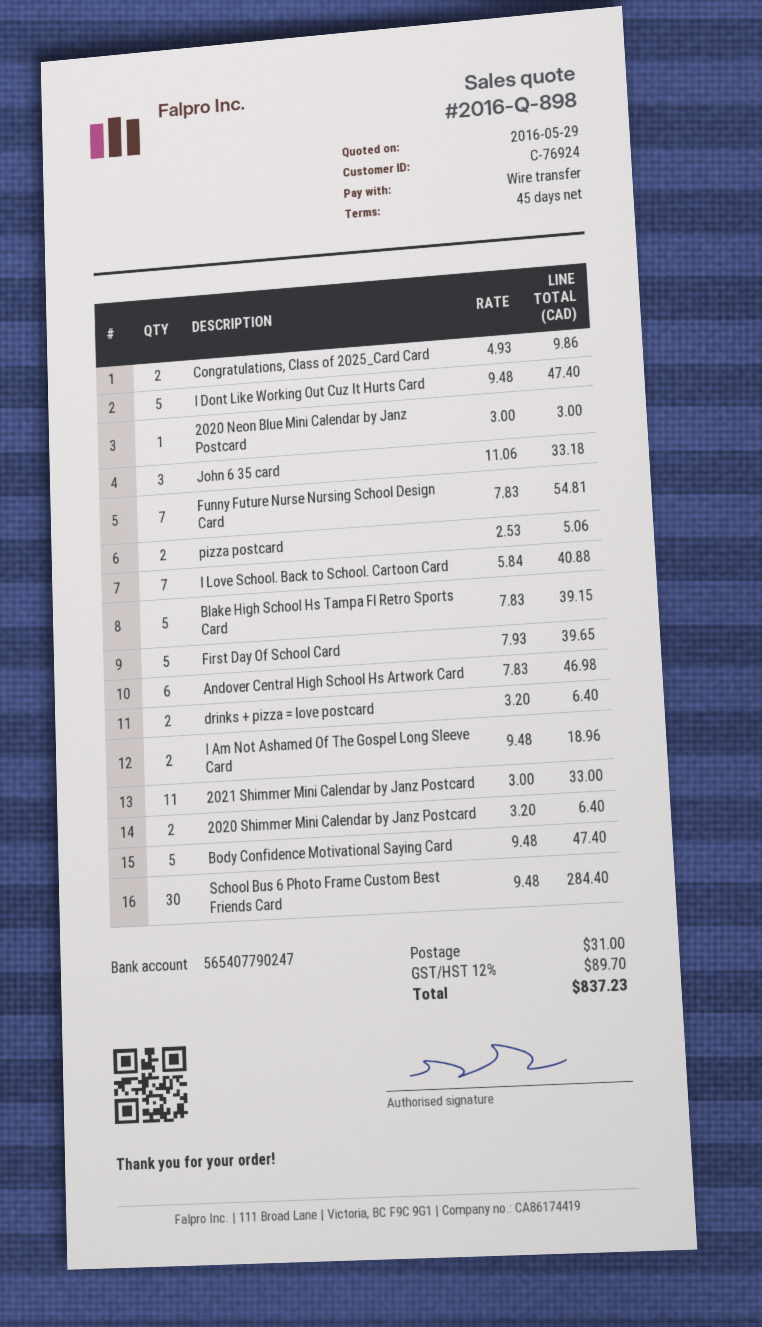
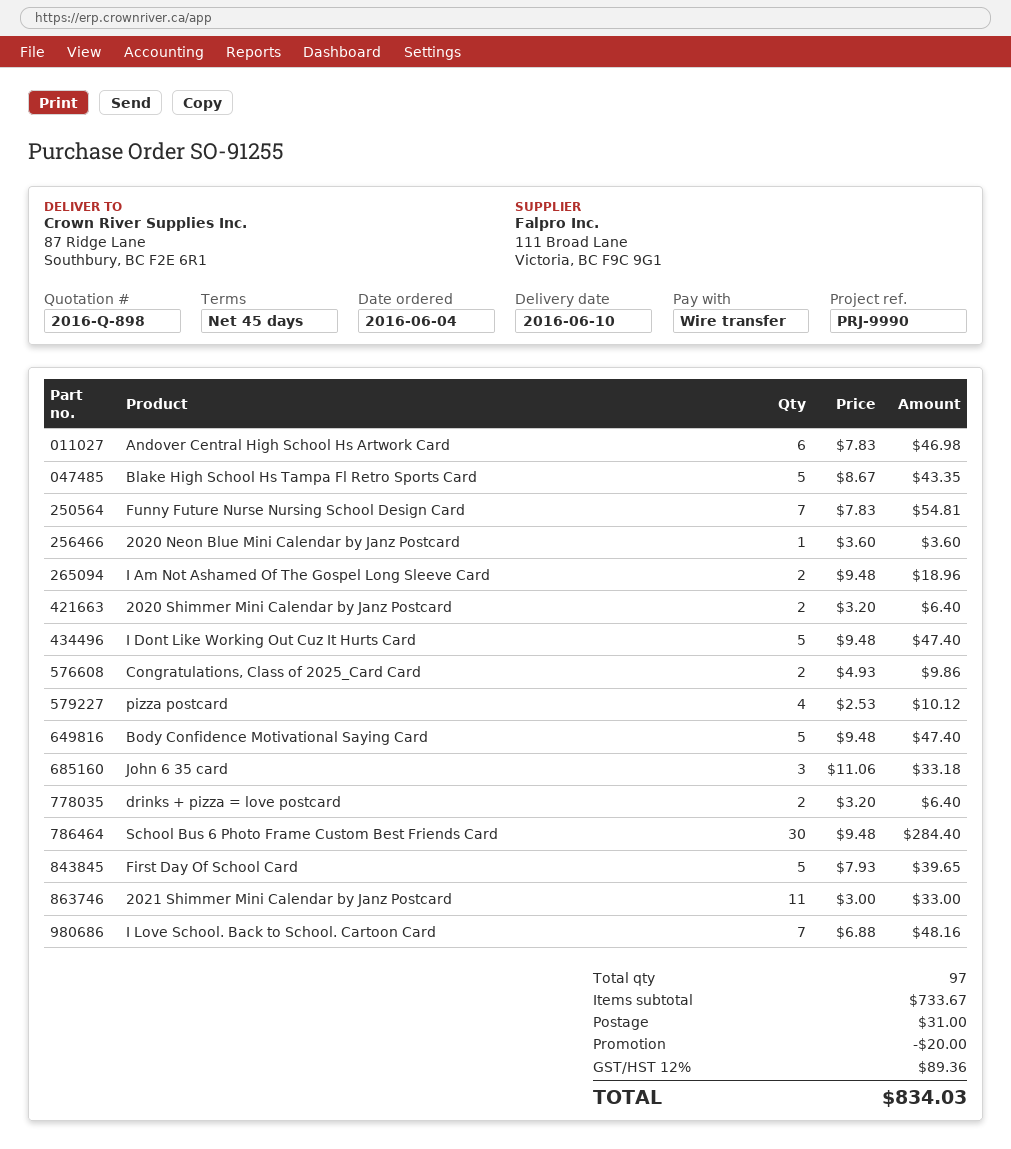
2020 Neon Blue Mini Calendar by Janz Postcard: 1 x 3.00 = 3.00 -> 1 x 3.60 = 3.60
pizza postcard: 2 x 2.53 = 5.06 -> 4 x 2.53 = 10.12
I Love School. Back to School. Cartoon Card: 7 x 5.84 = 40.88 -> 7 x 6.88 = 48.16
Blake High School Hs Tampa Fl Retro Sports Card: 5 x 7.83 = 39.15 -> 5 x 8.67 = 43.35
discount: none -> 20.00
tax: 12% = 89.70 -> 12% = 89.36
total: 837.23 -> 834.03

